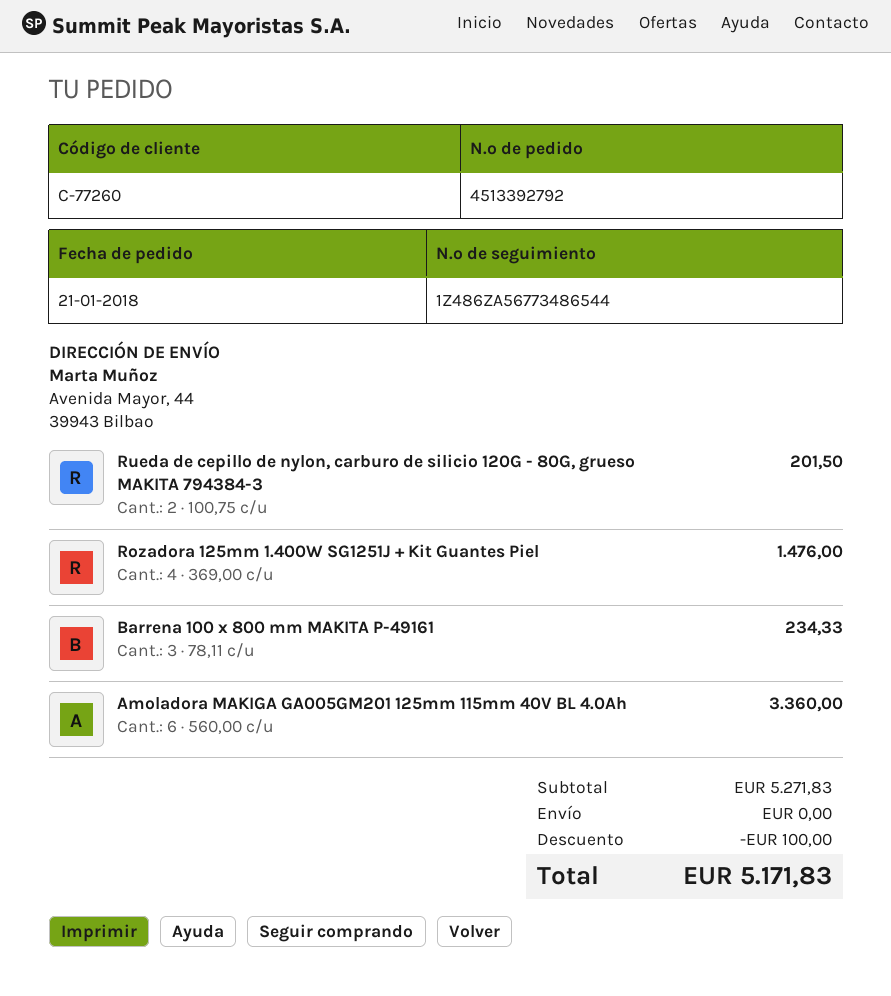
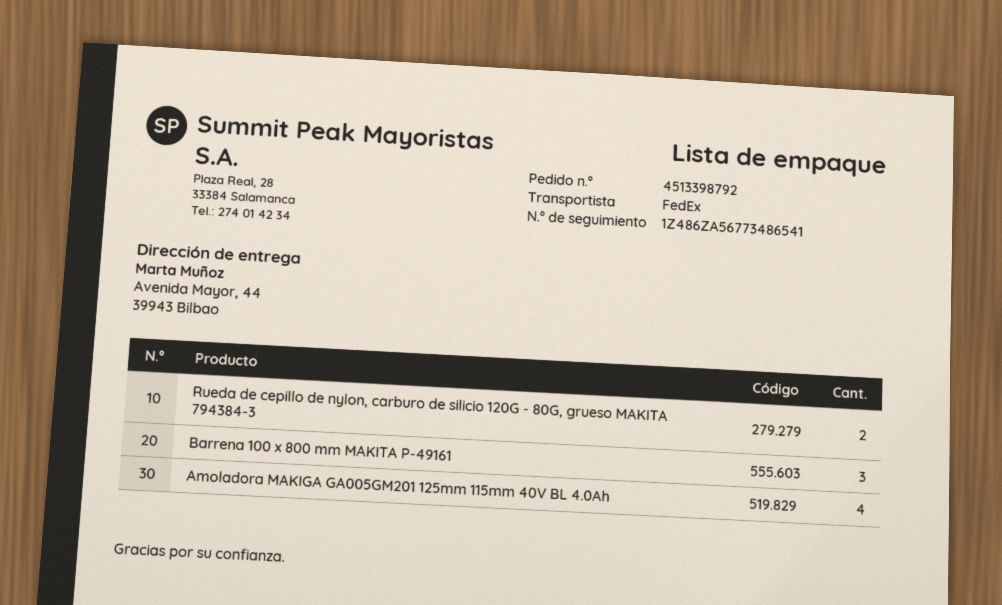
order number: 4513392792 -> 4513398792
tracking number: 1Z486ZA56773486544 -> 1Z486ZA56773486541
Rozadora 125mm 1.400W SG1251J + Kit Guantes Piel: 4 -> none
Amoladora MAKIGA GA005GM201 125mm 115mm 40V BL 4.0Ah: 6 -> 4

